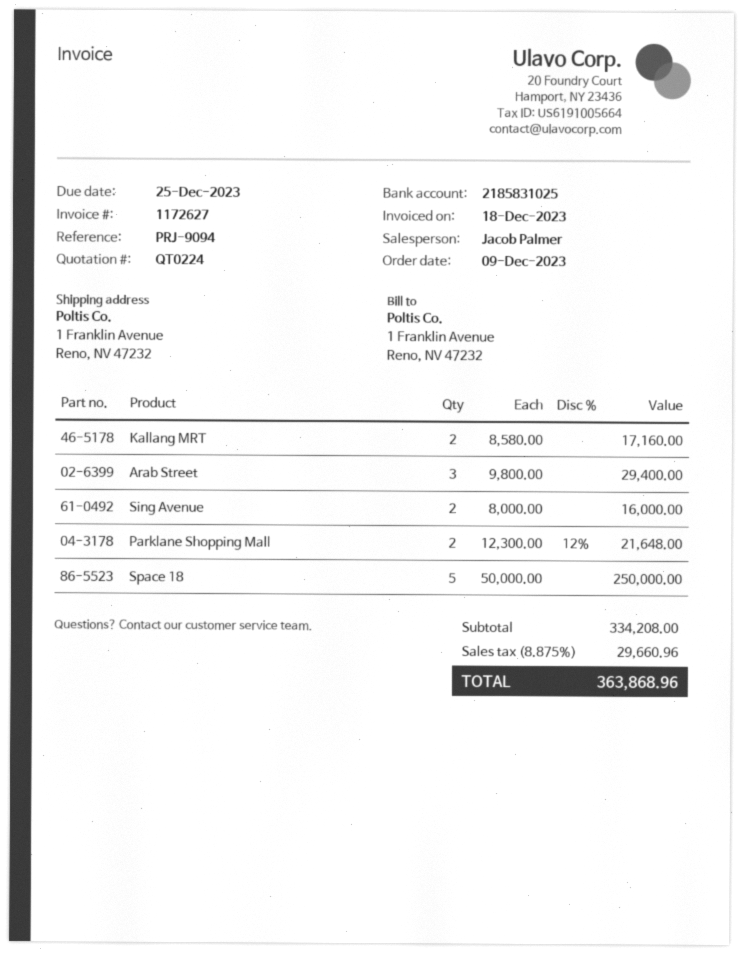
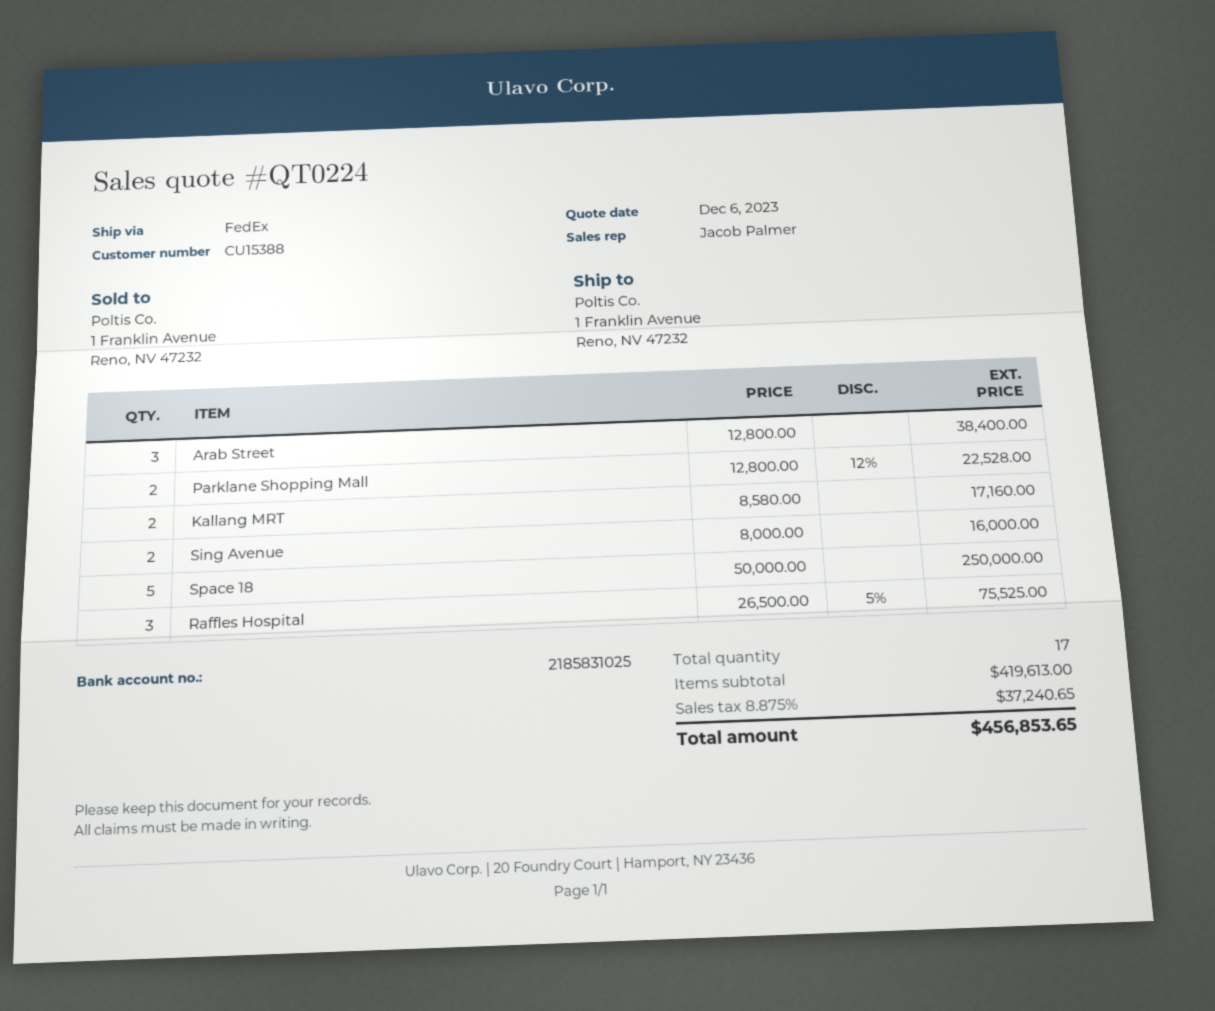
Arab Street: 3 x 9800.00 = 29400.00 -> 3 x 12800.00 = 38400.00
Parklane Shopping Mall: 2 x 12300.00 - 12% = 21648.00 -> 2 x 12800.00 - 12% = 22528.00
Raffles Hospital: none -> 3 x 26500.00 - 5% = 75525.00
subtotal: 334208.00 -> 419613.00
tax: 8.875% = 29660.96 -> 8.875% = 37240.65
total: 363868.96 -> 456853.65

